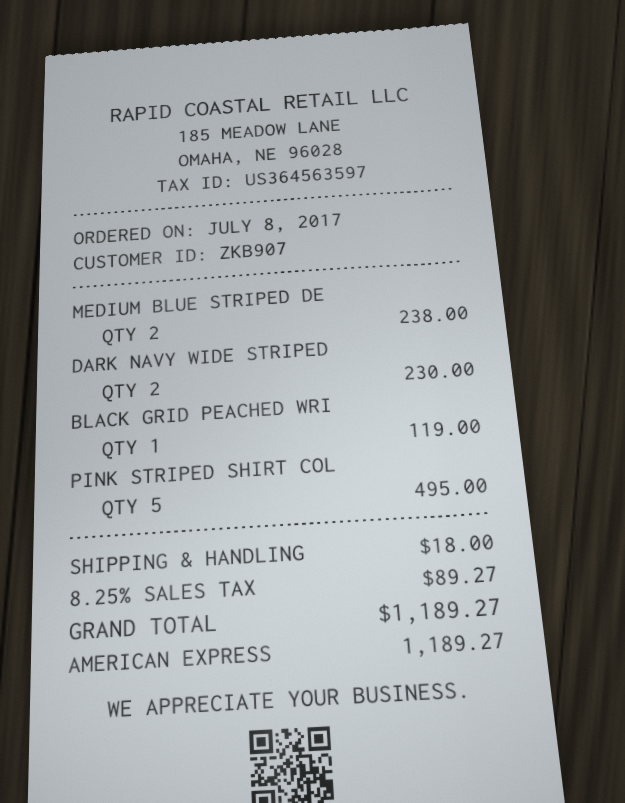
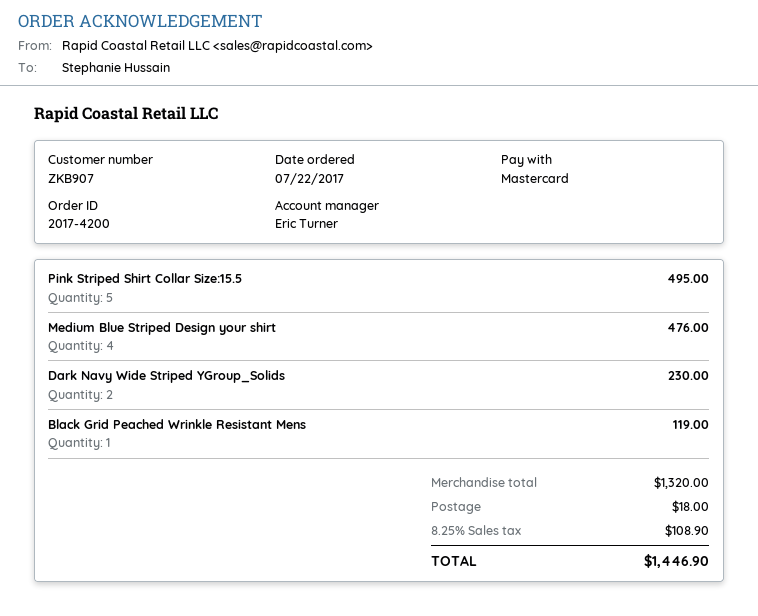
order date: 2017-07-08 -> 2017-07-22
payment method: American Express -> Mastercard
MEDIUM BLUE STRIPED DE: 2 for 238.00 -> 4 for 476.00
tax: 8.25% = 89.27 -> 8.25% = 108.90
total: 1189.27 -> 1446.90

